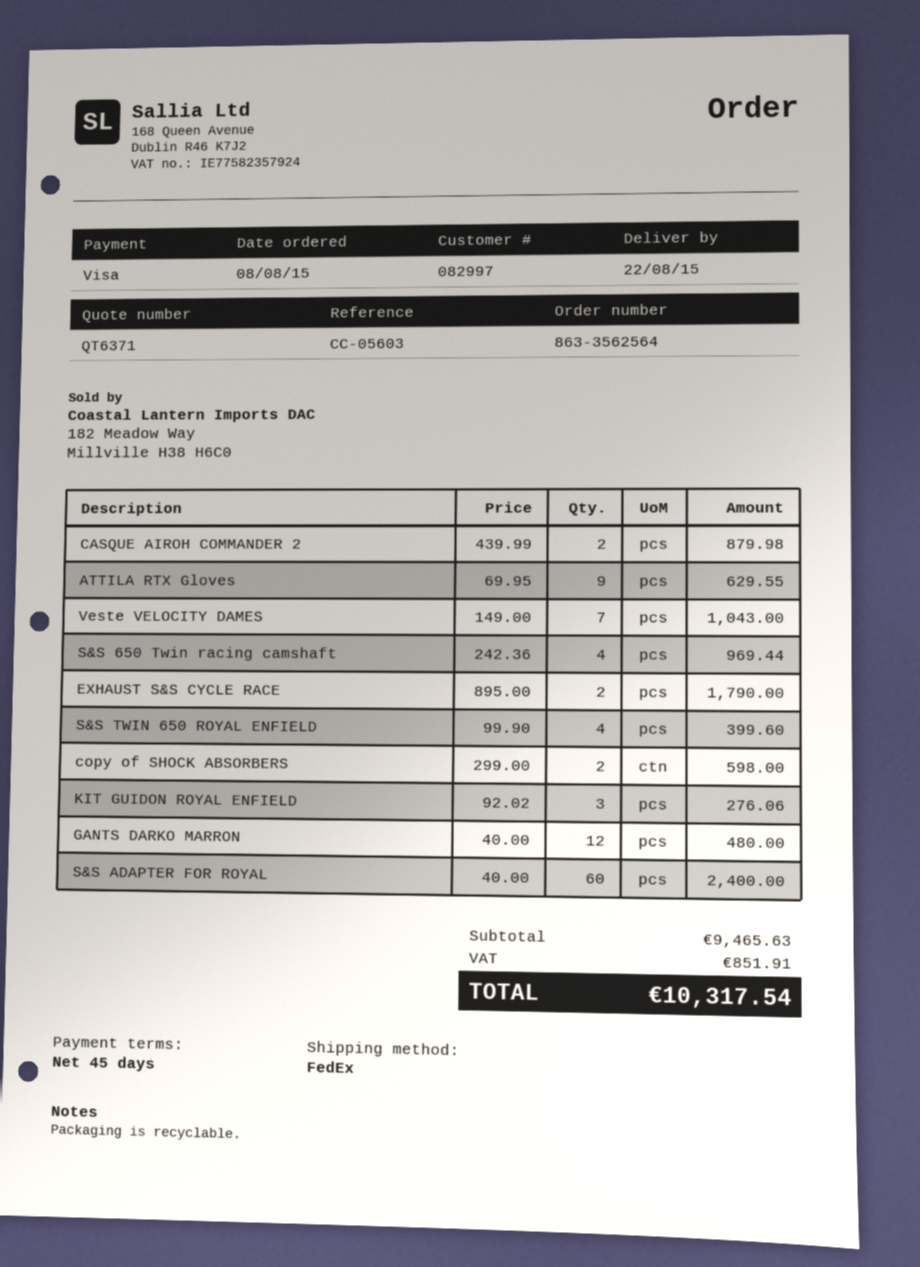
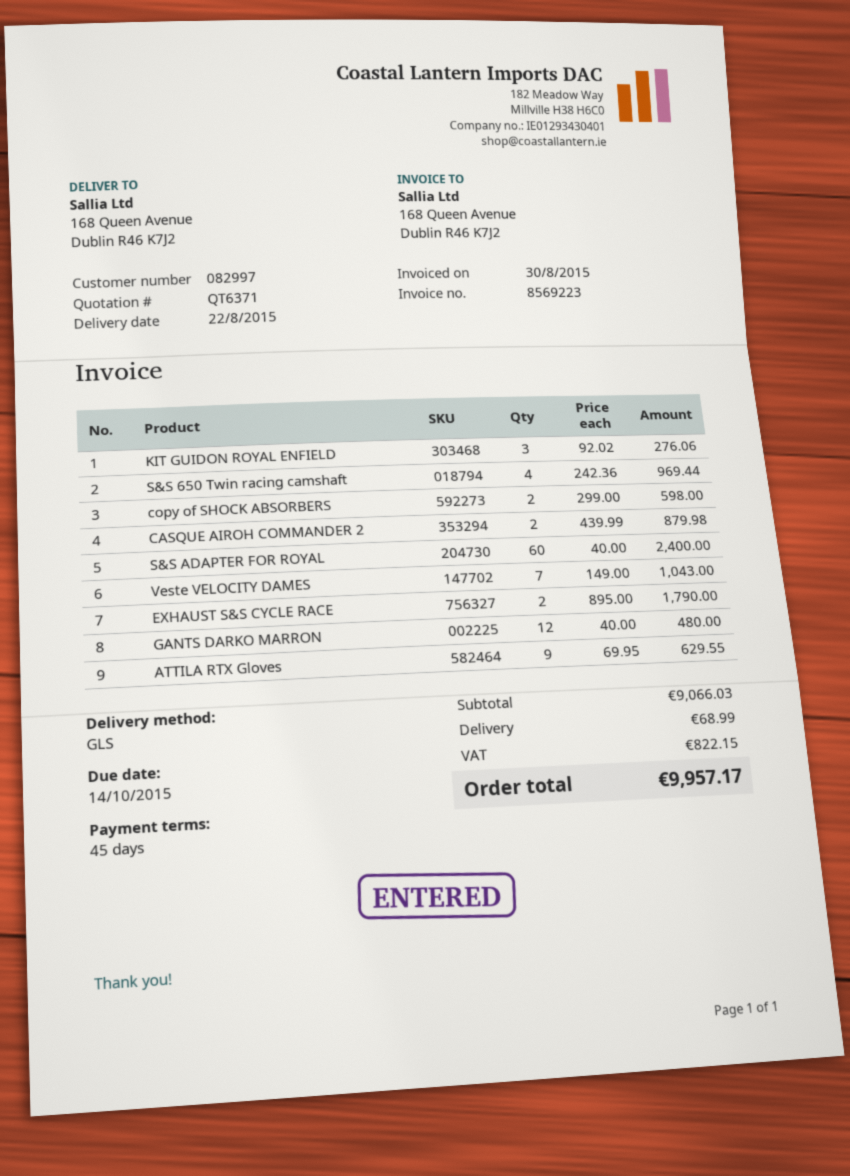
shipping method: FedEx -> GLS
S&S TWIN 650 ROYAL ENFIELD: 4 x 99.90 = 399.60 -> none
subtotal: 9465.63 -> 9066.03
shipping: none -> 68.99
tax: 851.91 -> 822.15
total: 10317.54 -> 9957.17

